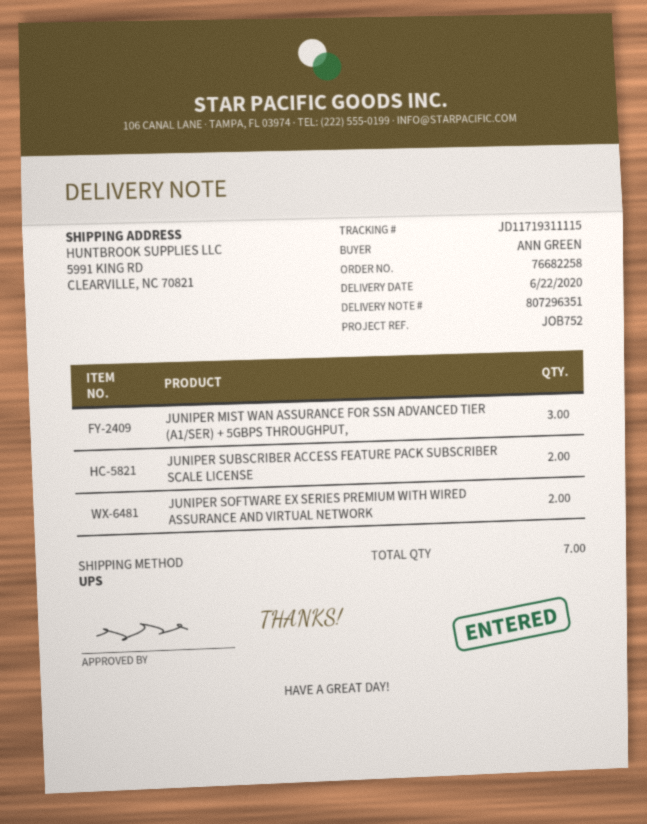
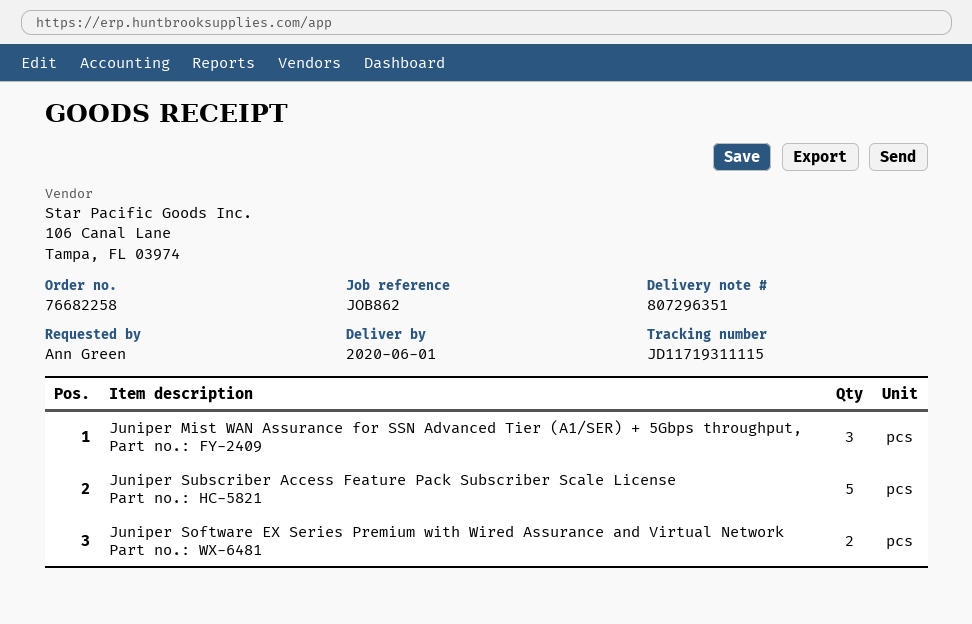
delivery date: 2020-06-22 -> 2020-06-01
reference: JOB752 -> JOB862
JUNIPER SUBSCRIBER ACCESS FEATURE PACK SUBSCRIBER SCALE LICENSE: 2 -> 5

